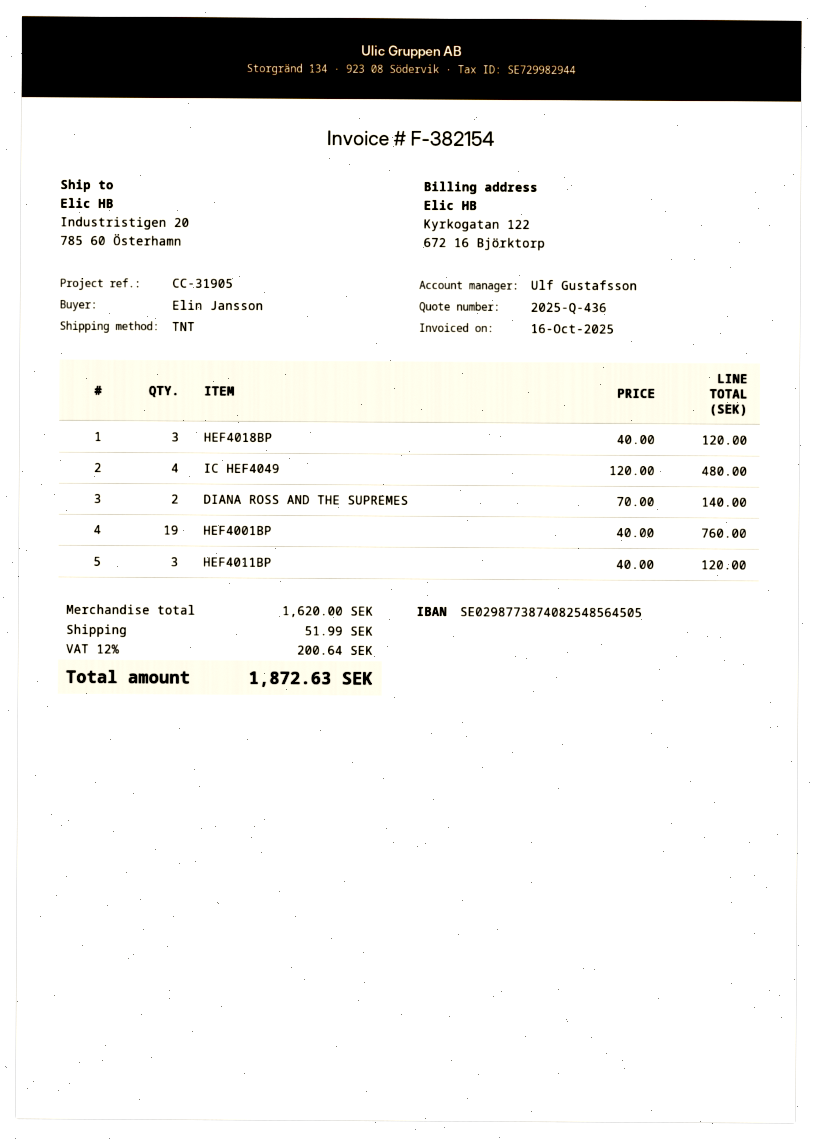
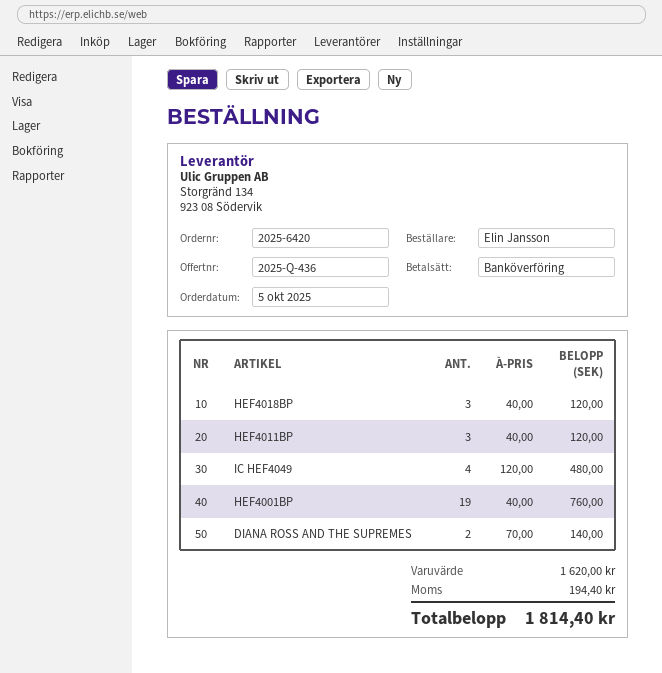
shipping: 51.99 -> none
tax: 200.64 -> 194.40
total: 1872.63 -> 1814.40

